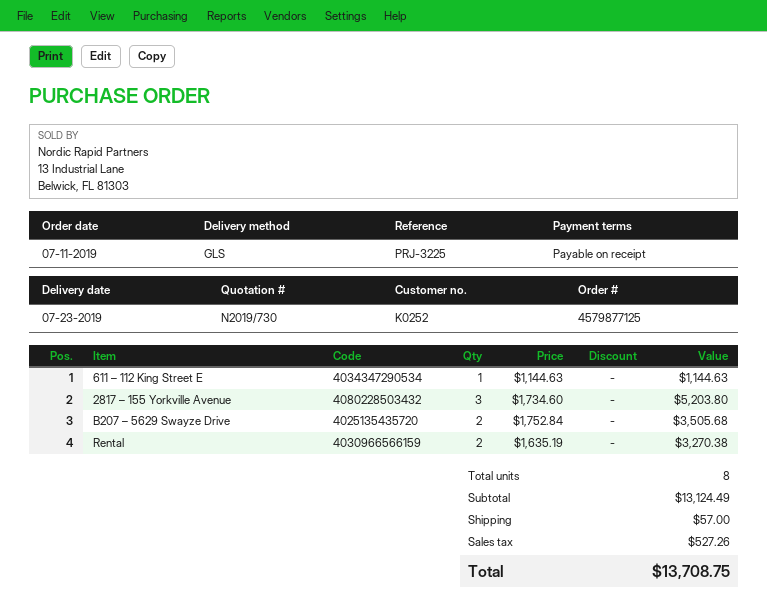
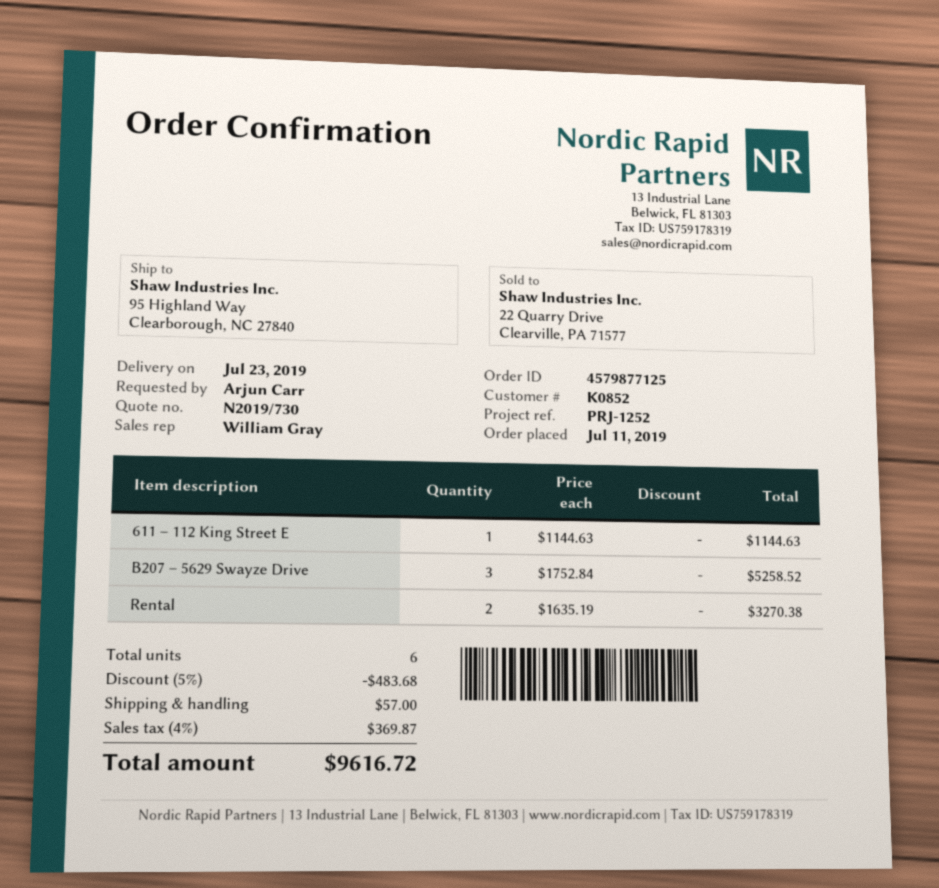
customer number: K0252 -> K0852
reference: PRJ-3225 -> PRJ-1252
2817 – 155 Yorkville Avenue: 3 x 1734.60 = 5203.80 -> none
B207 – 5629 Swayze Drive: 2 x 1752.84 = 3505.68 -> 3 x 1752.84 = 5258.52
total quantity: 8 -> 6
discount: none -> 5% = 483.68
tax: 527.26 -> 369.87
total: 13708.75 -> 9616.72

